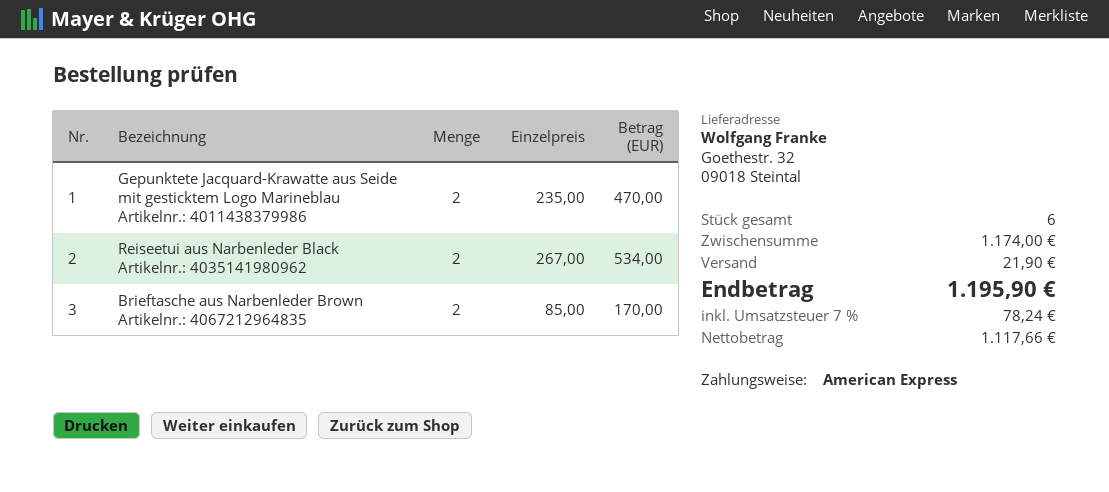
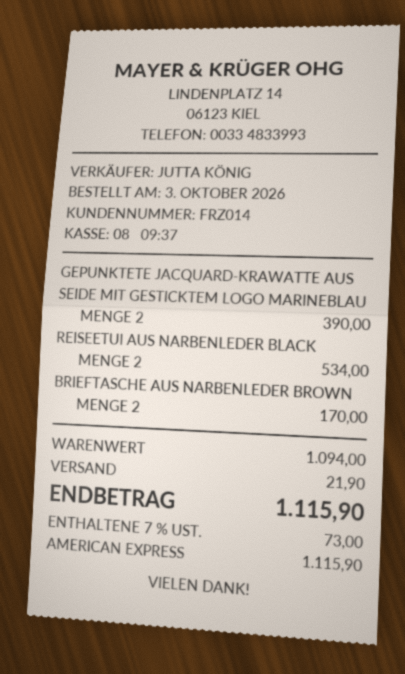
Gepunktete Jacquard-Krawatte aus Seide mit gesticktem Logo Marineblau: 2 for 470.00 -> 2 for 390.00
subtotal: 1174.00 -> 1094.00
tax: 7% = 78.24 -> 7% = 73.00
total: 1195.90 -> 1115.90

